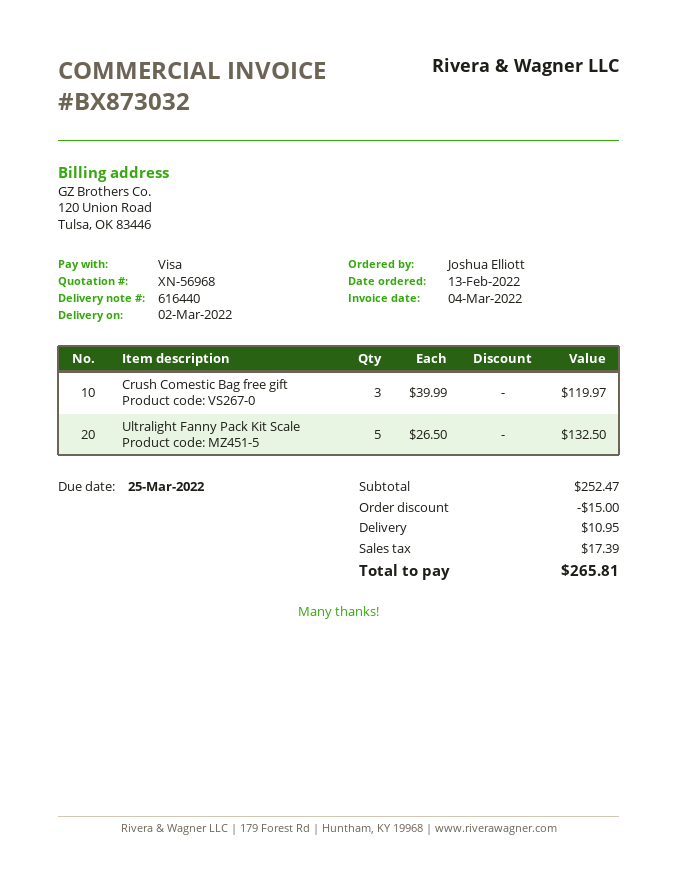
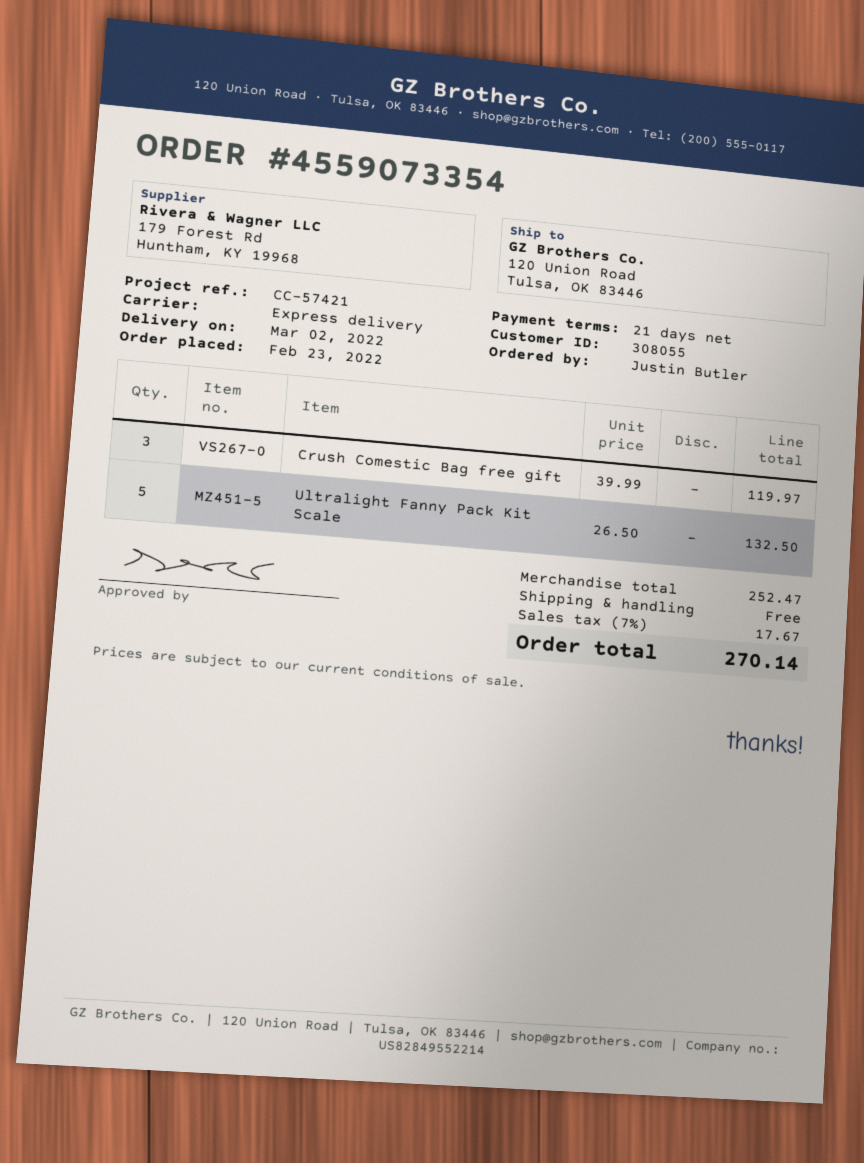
order date: 2022-02-13 -> 2022-02-23
ordered by: Joshua Elliott -> Justin Butler
discount: 15.00 -> none
shipping: 10.95 -> 0.00
tax: 17.39 -> 17.67
total: 265.81 -> 270.14

